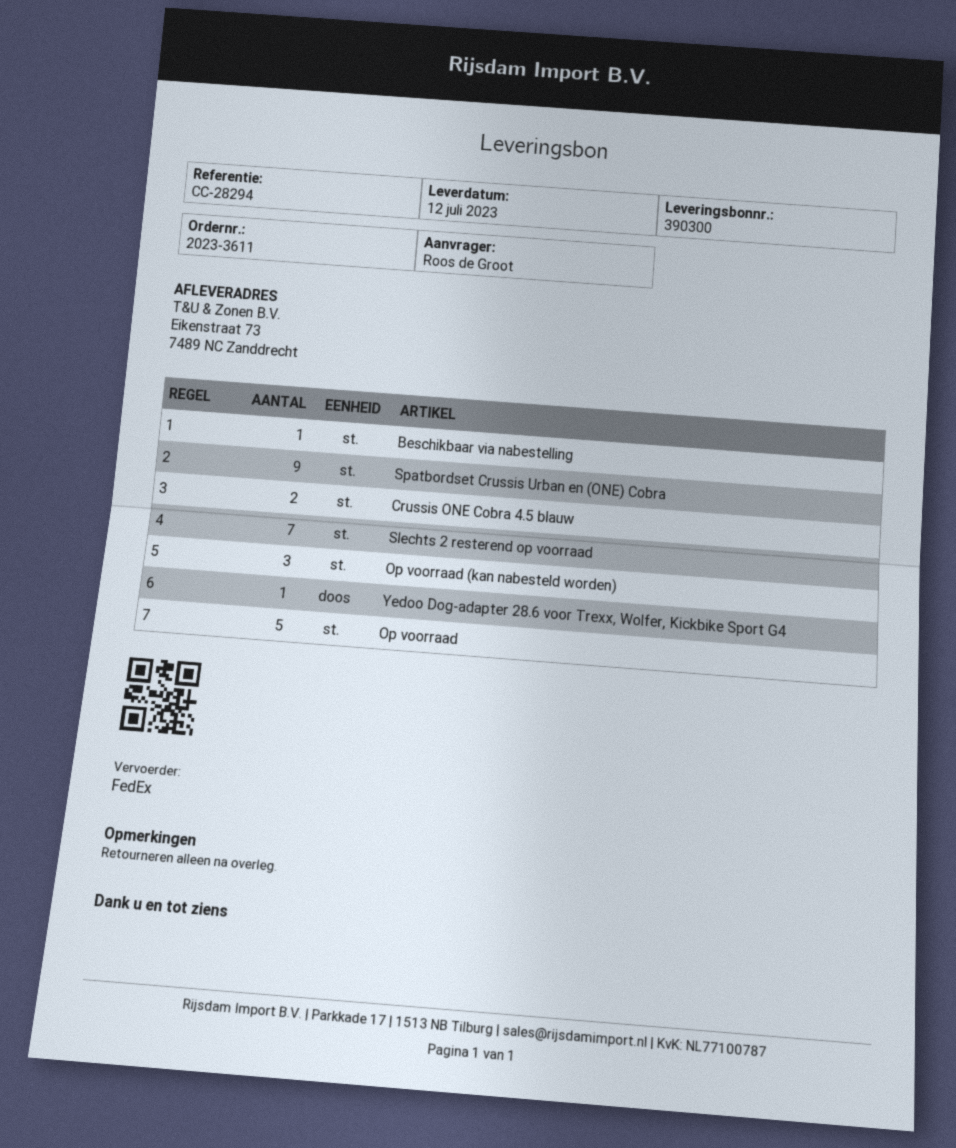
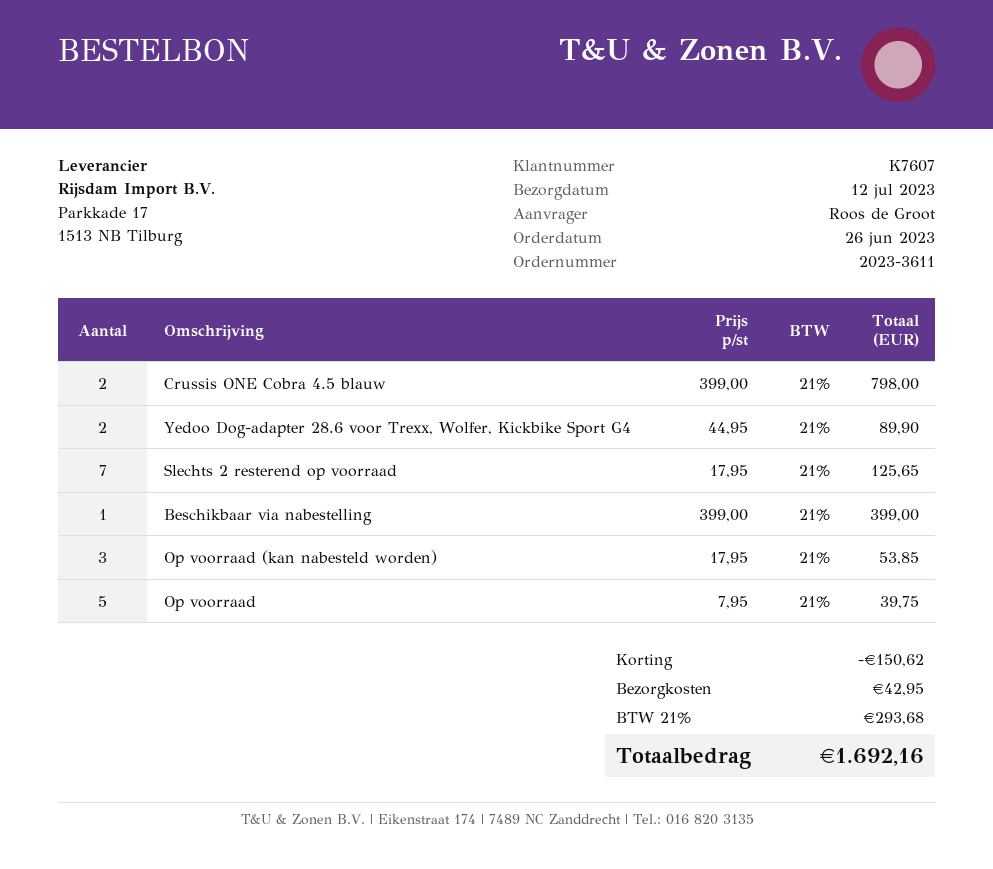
Spatbordset Crussis Urban en (ONE) Cobra: 9 -> none
Yedoo Dog-adapter 28.6 voor Trexx, Wolfer, Kickbike Sport G4: 1 -> 2

